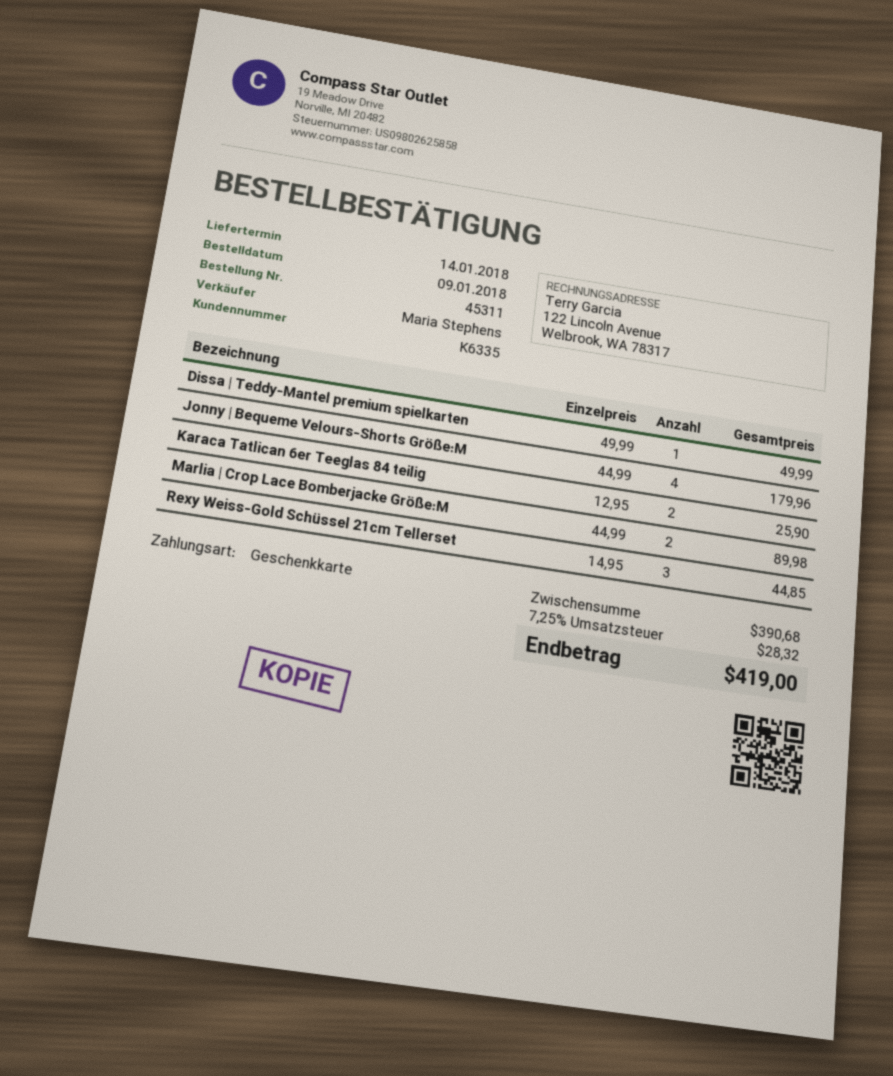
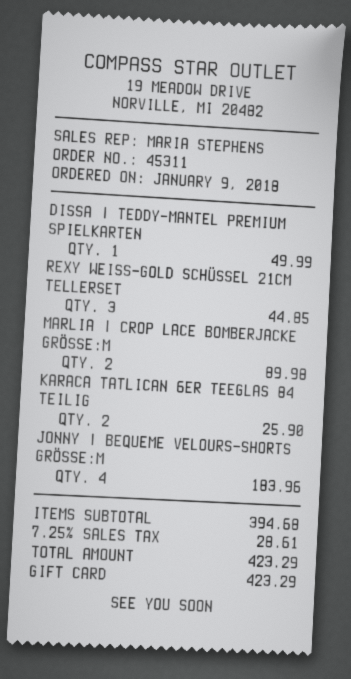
Jonny | Bequeme Velours-Shorts Größe:M: 4 for 179.96 -> 4 for 183.96
subtotal: 390.68 -> 394.68
tax: 7.25% = 28.32 -> 7.25% = 28.61
total: 419.00 -> 423.29

